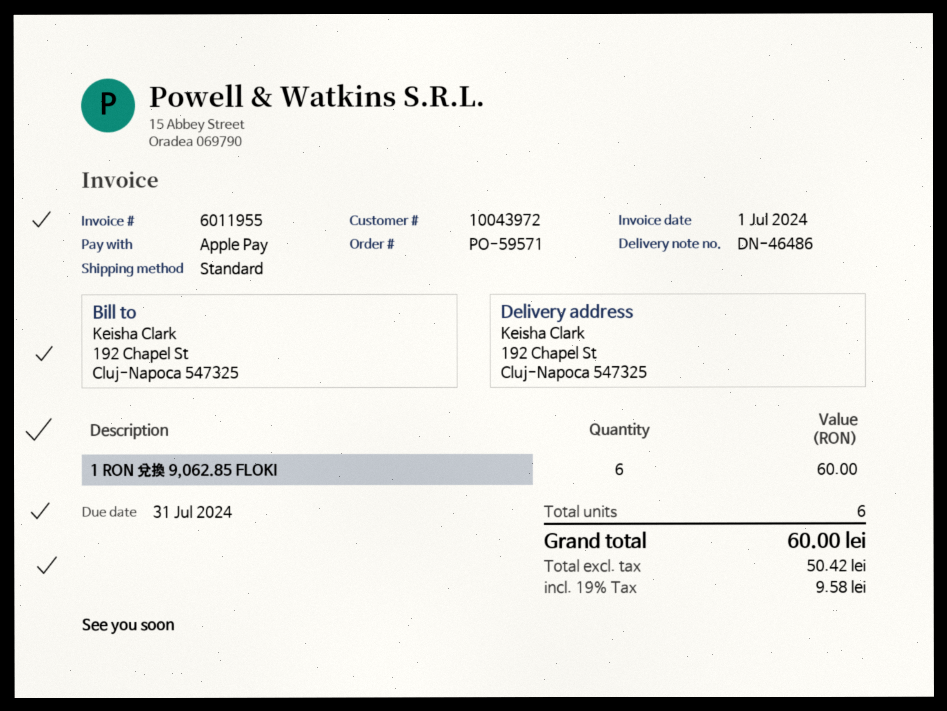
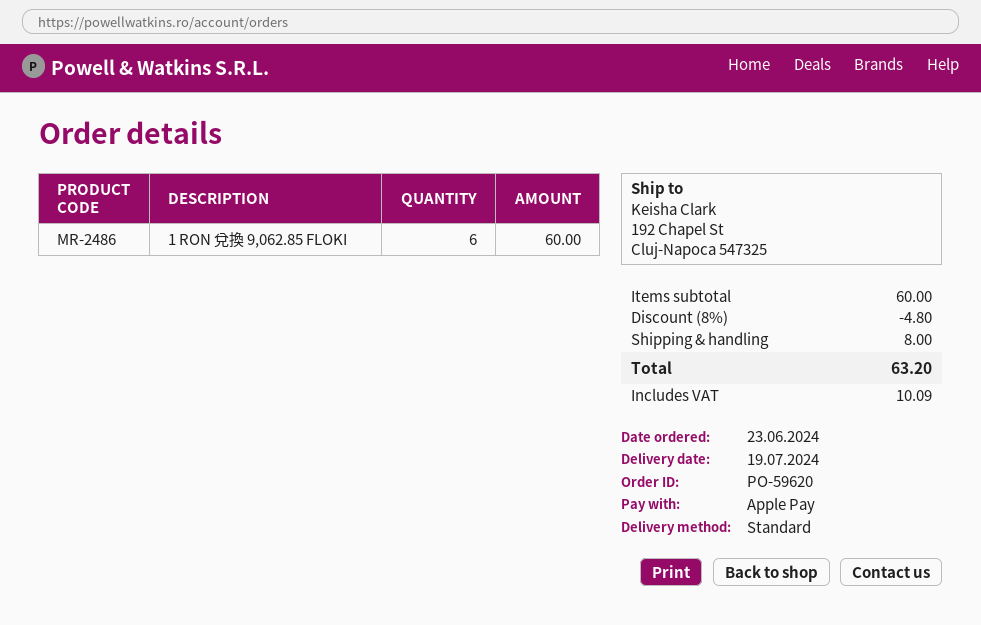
order number: PO-59571 -> PO-59620
discount: none -> 8% = 4.80
shipping: none -> 8.00
tax: 9.58 -> 10.09
total: 60.00 -> 63.20

